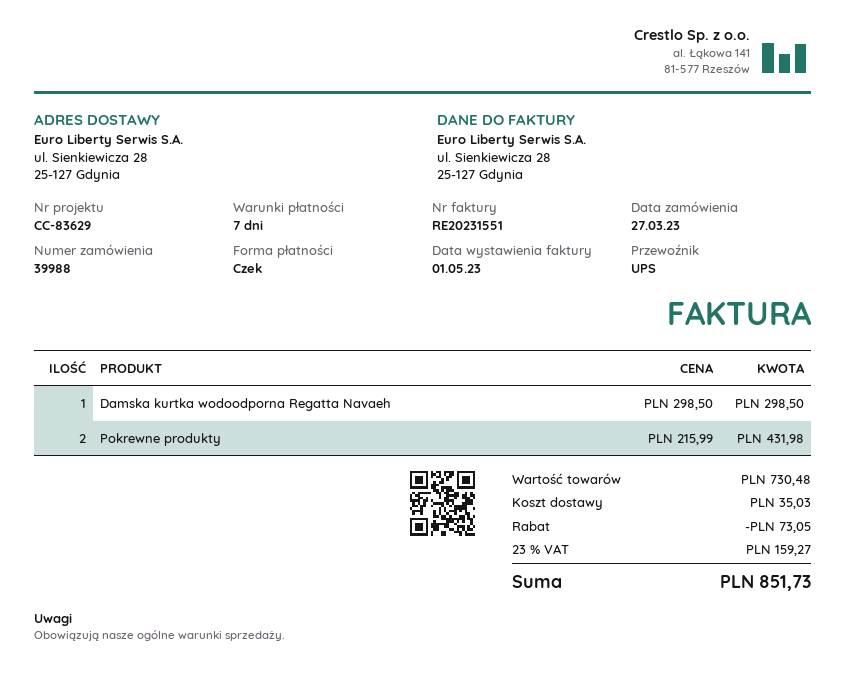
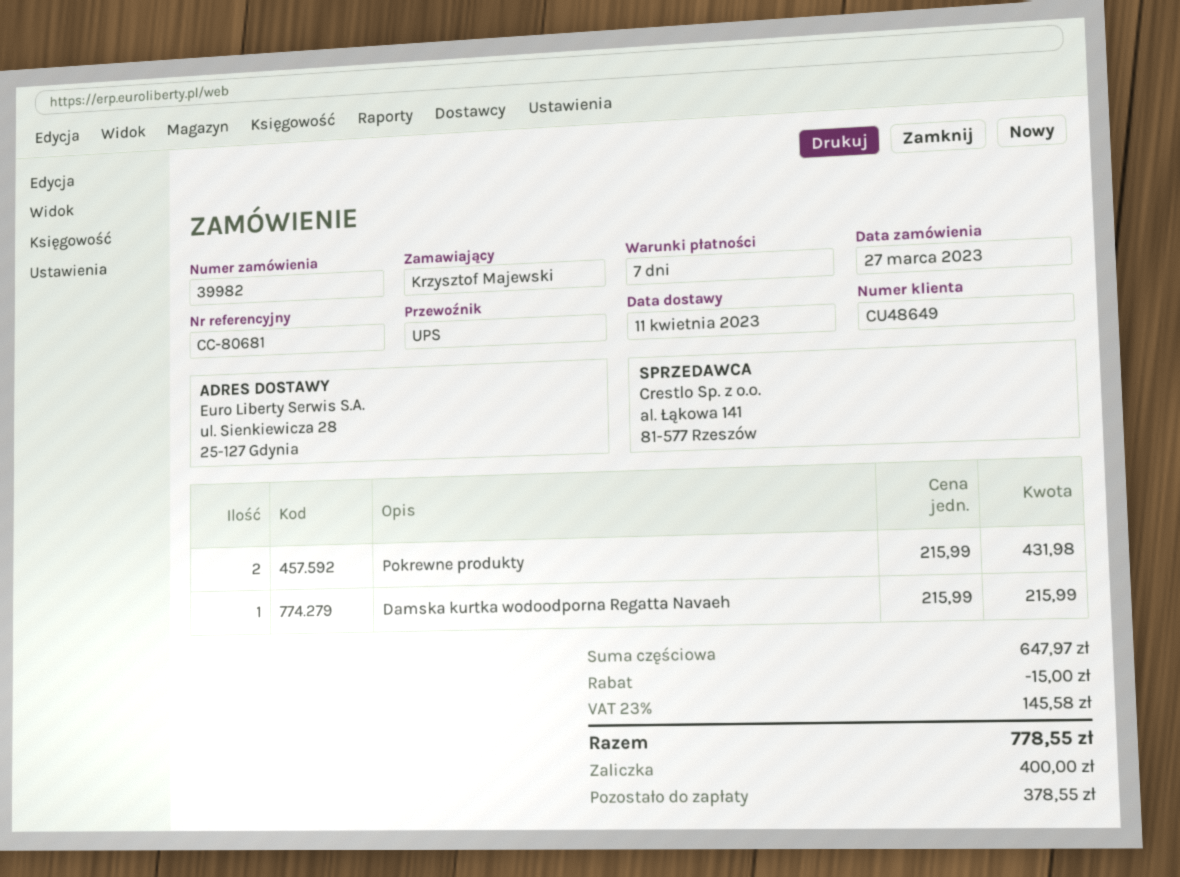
order number: 39988 -> 39982
reference: CC-83629 -> CC-80681
Damska kurtka wodoodporna Regatta Navaeh: 1 x 298.50 = 298.50 -> 1 x 215.99 = 215.99
subtotal: 730.48 -> 647.97
discount: 73.05 -> 15.00
shipping: 35.03 -> none
tax: 23% = 159.27 -> 23% = 145.58
total: 851.73 -> 778.55

